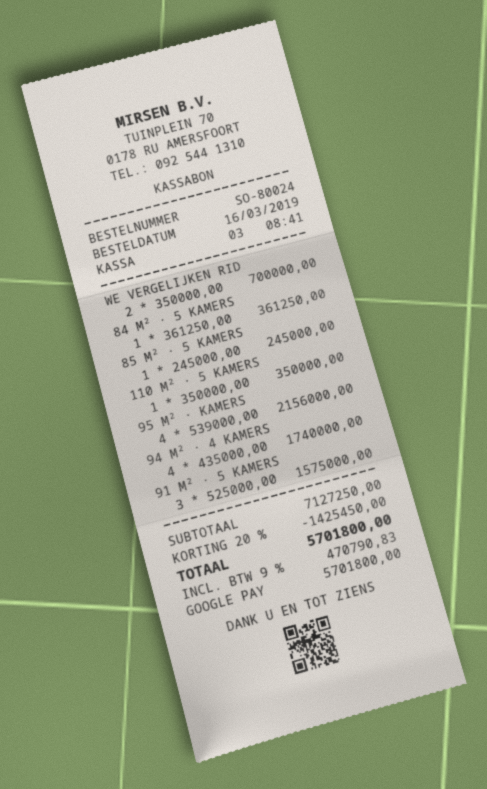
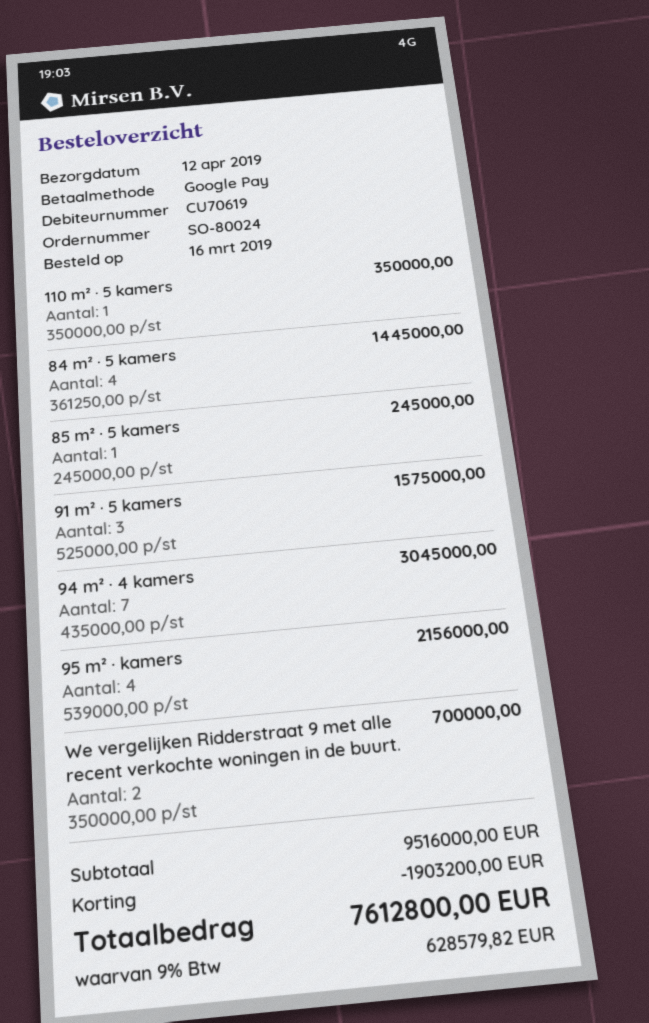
84 M² · 5 KAMERS: 1 x 361250.00 = 361250.00 -> 4 x 361250.00 = 1445000.00
94 M² · 4 KAMERS: 4 x 435000.00 = 1740000.00 -> 7 x 435000.00 = 3045000.00
subtotal: 7127250.00 -> 9516000.00
discount: 1425450.00 -> 1903200.00
tax: 9% = 470790.83 -> 9% = 628579.82
total: 5701800.00 -> 7612800.00

